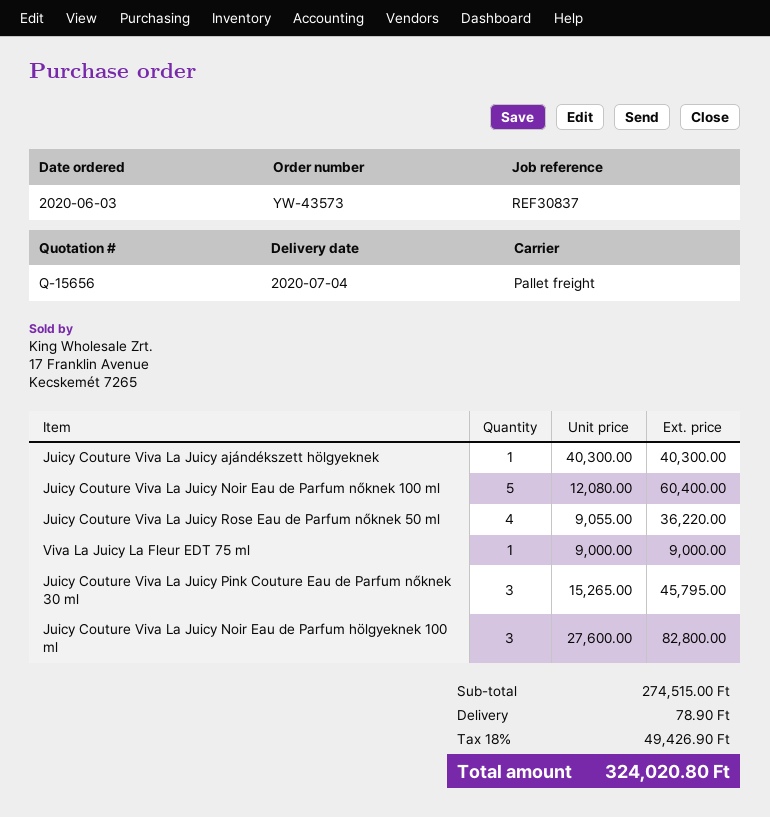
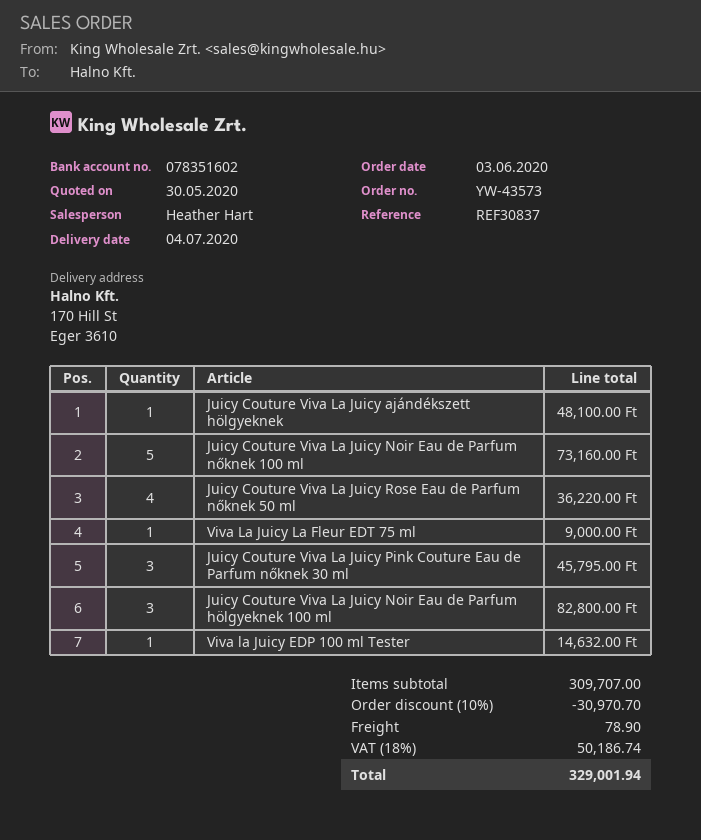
Juicy Couture Viva La Juicy ajándékszett hölgyeknek: 1 for 40300.00 -> 1 for 48100.00
Juicy Couture Viva La Juicy Noir Eau de Parfum nőknek 100 ml: 5 for 60400.00 -> 5 for 73160.00
Viva la Juicy EDP 100 ml Tester: none -> 1 for 14632.00
subtotal: 274515.00 -> 309707.00
discount: none -> 10% = 30970.70
tax: 18% = 49426.90 -> 18% = 50186.74
total: 324020.80 -> 329001.94

